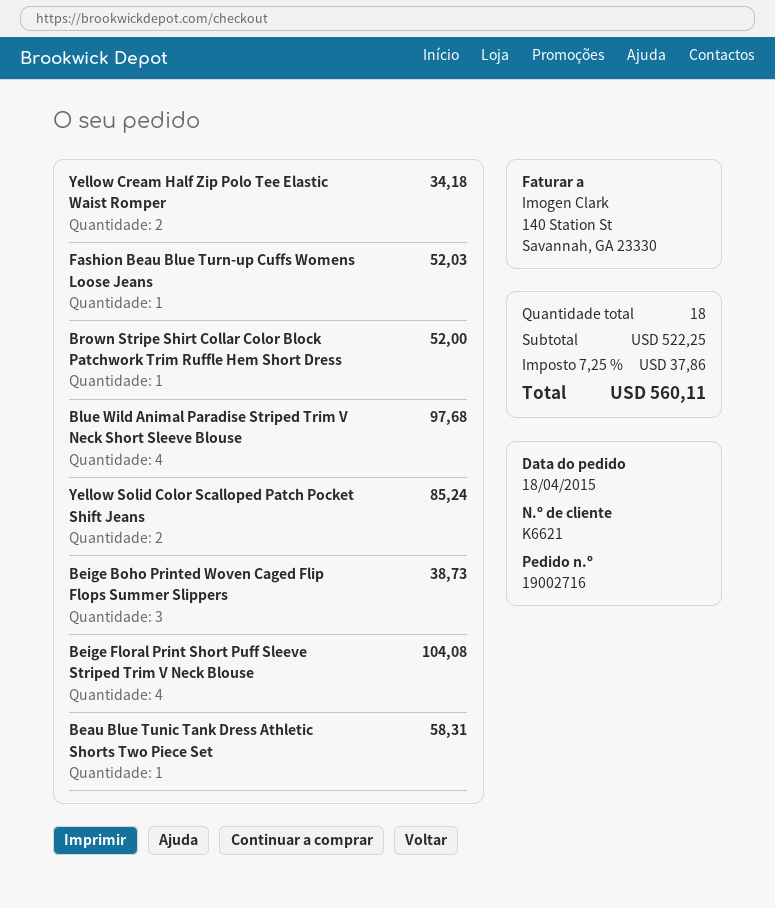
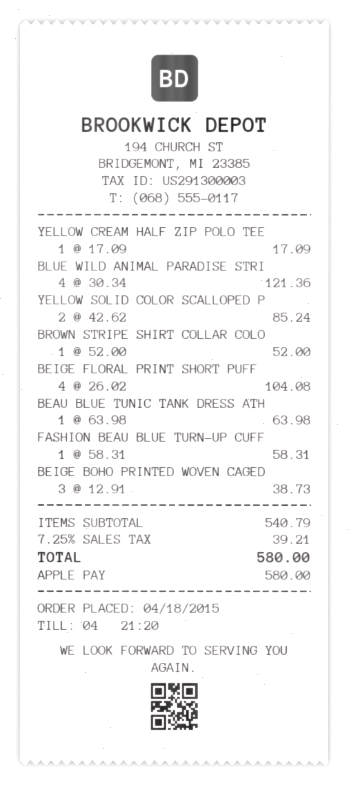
Yellow Cream Half Zip Polo Tee Elastic Waist Romper: 2 for 34.18 -> 1 for 17.09
Fashion Beau Blue Turn-up Cuffs Womens Loose Jeans: 1 for 52.03 -> 1 for 58.31
Blue Wild Animal Paradise Striped Trim V Neck Short Sleeve Blouse: 4 for 97.68 -> 4 for 121.36
Beau Blue Tunic Tank Dress Athletic Shorts Two Piece Set: 1 for 58.31 -> 1 for 63.98
subtotal: 522.25 -> 540.79
tax: 7.25% = 37.86 -> 7.25% = 39.21
total: 560.11 -> 580.00

